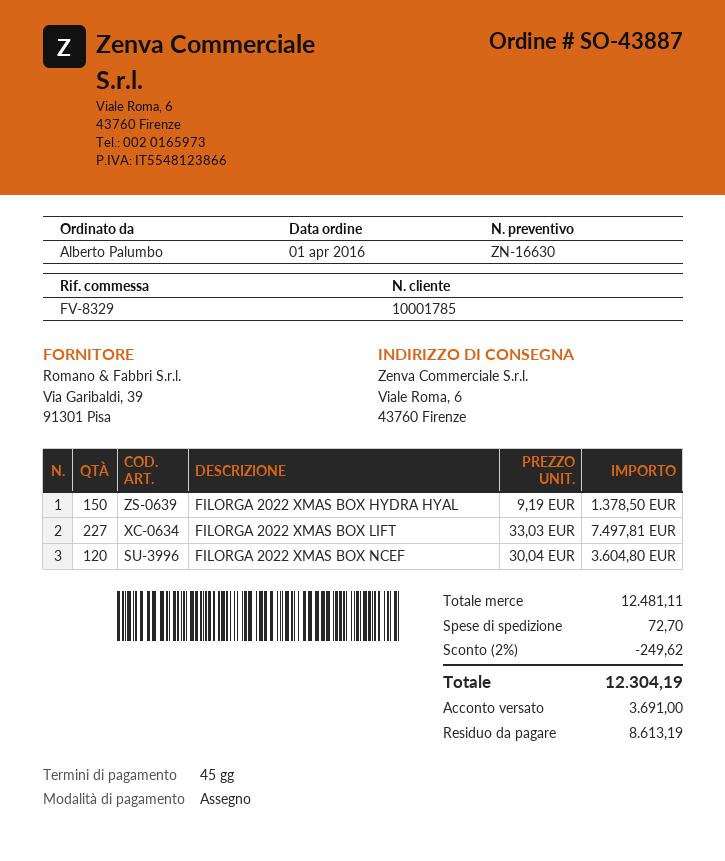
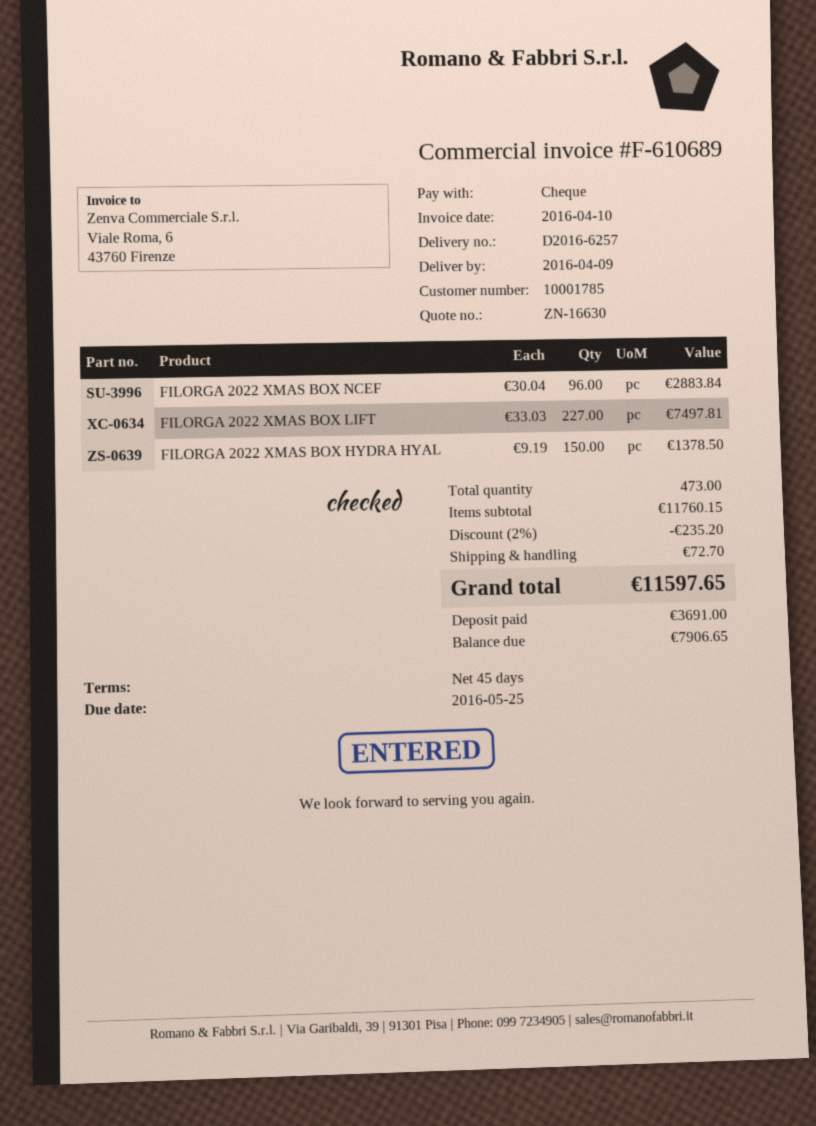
FILORGA 2022 XMAS BOX NCEF: 120 x 30.04 = 3604.80 -> 96 x 30.04 = 2883.84
subtotal: 12481.11 -> 11760.15
discount: 2% = 249.62 -> 2% = 235.20
total: 12304.19 -> 11597.65
balance: 8613.19 -> 7906.65

